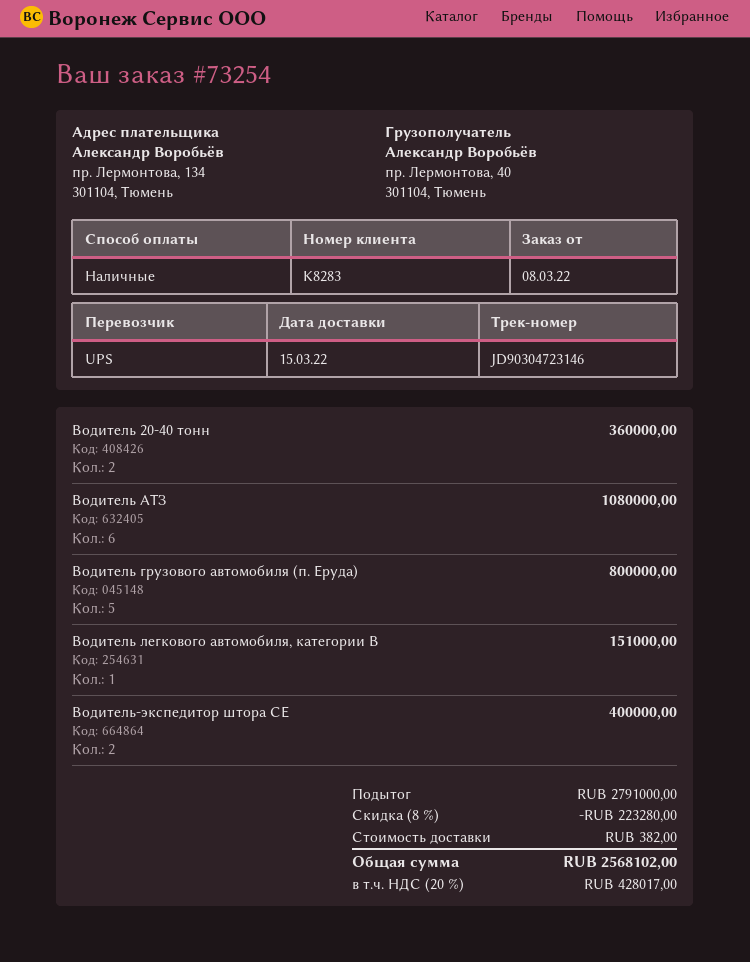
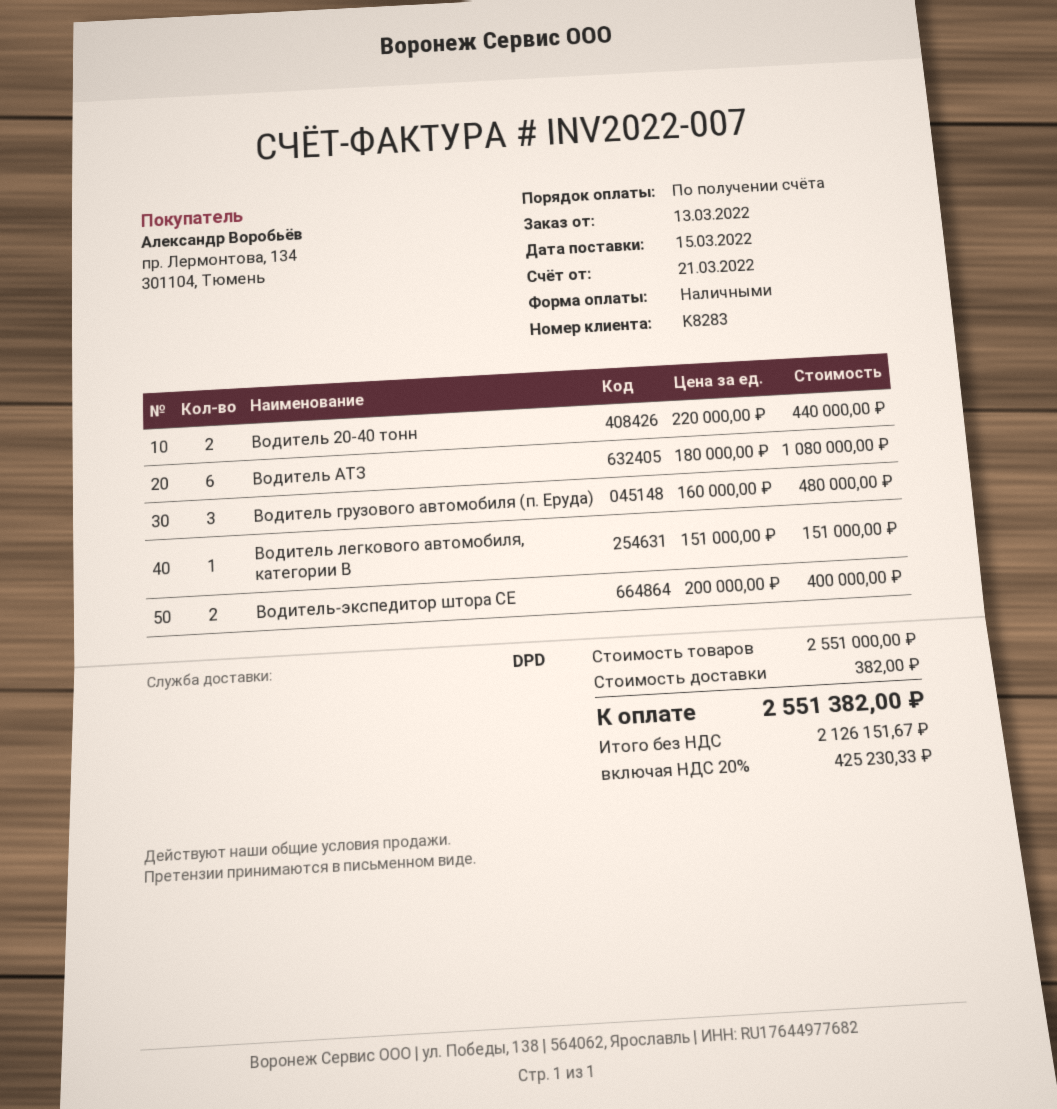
order date: 2022-03-08 -> 2022-03-13
shipping method: UPS -> DPD
Водитель 20-40 тонн: 2 for 360000.00 -> 2 for 440000.00
Водитель грузового автомобиля (п. Еруда): 5 for 800000.00 -> 3 for 480000.00
subtotal: 2791000.00 -> 2551000.00
discount: 8% = 223280.00 -> none
tax: 20% = 428017.00 -> 20% = 425230.33
total: 2568102.00 -> 2551382.00

